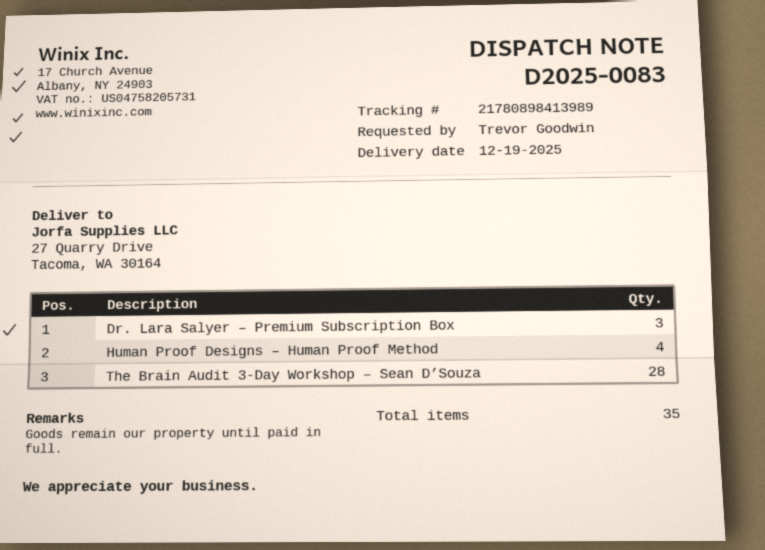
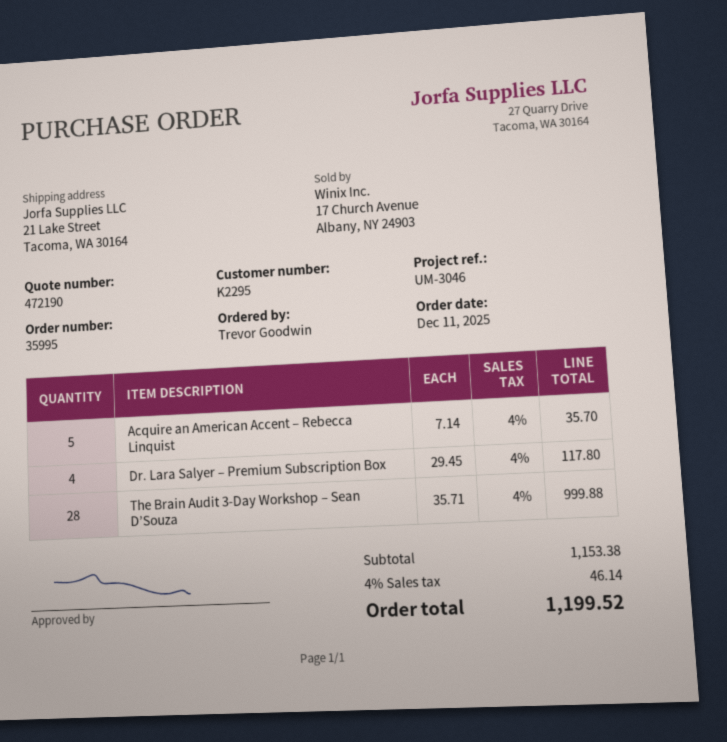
ship to: 27 Quarry Drive, Tacoma, WA 30164 -> 21 Lake Street, Tacoma, WA 30164
Dr. Lara Salyer – Premium Subscription Box: 3 -> 4
Human Proof Designs – Human Proof Method: 4 -> none
Acquire an American Accent – Rebecca Linquist: none -> 5

